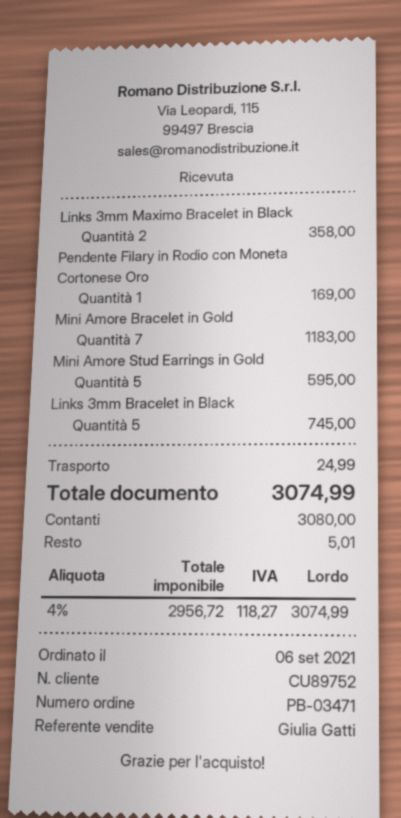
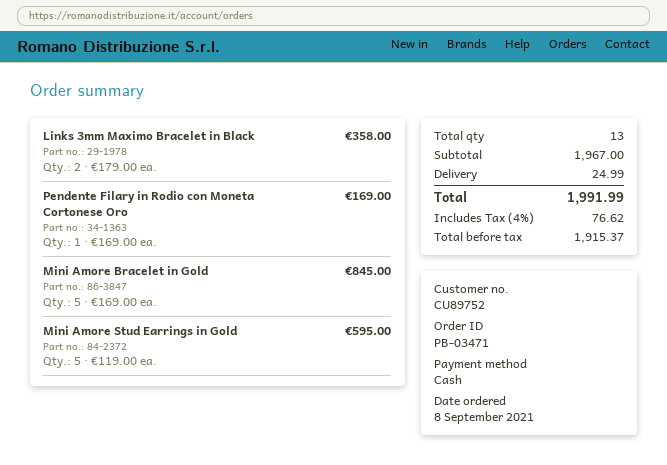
order date: 2021-09-06 -> 2021-09-08
Mini Amore Bracelet in Gold: 7 for 1183.00 -> 5 for 845.00
Links 3mm Bracelet in Black: 5 for 745.00 -> none
net: 2956.72 -> 1915.37
tax: 4% = 118.27 -> 4% = 76.62
total: 3074.99 -> 1991.99

